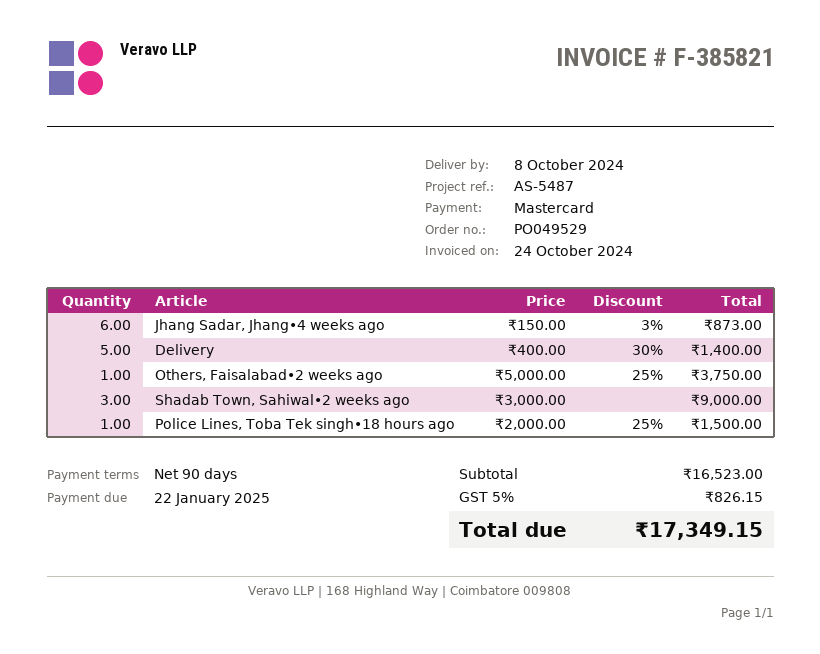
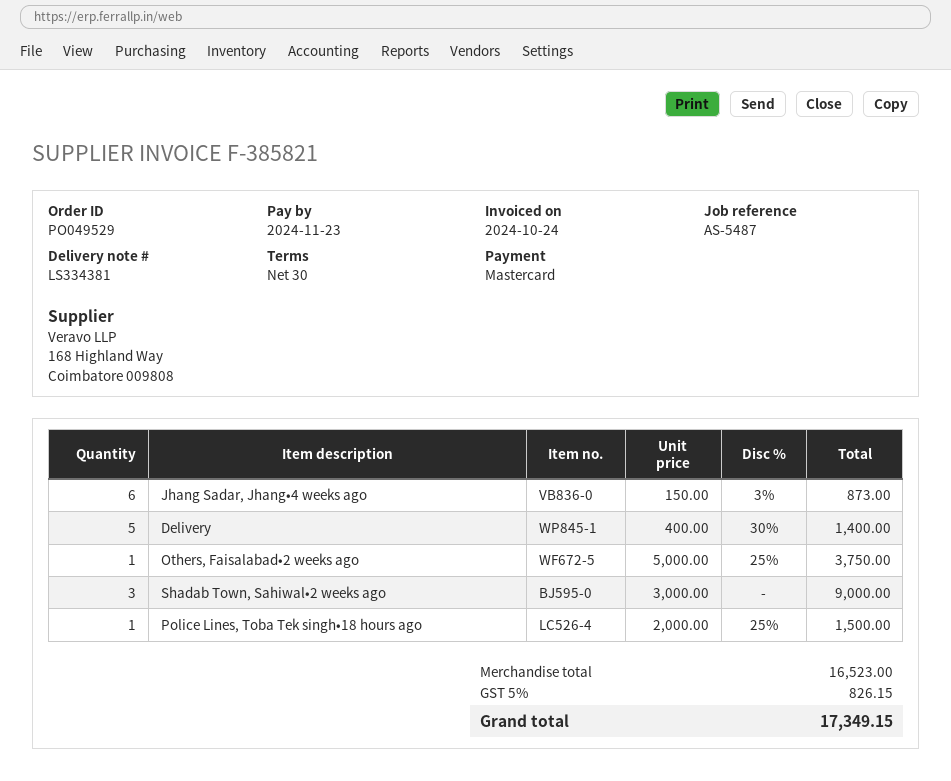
payment terms: 90 days -> 30 days
due date: 2025-01-22 -> 2024-11-23

